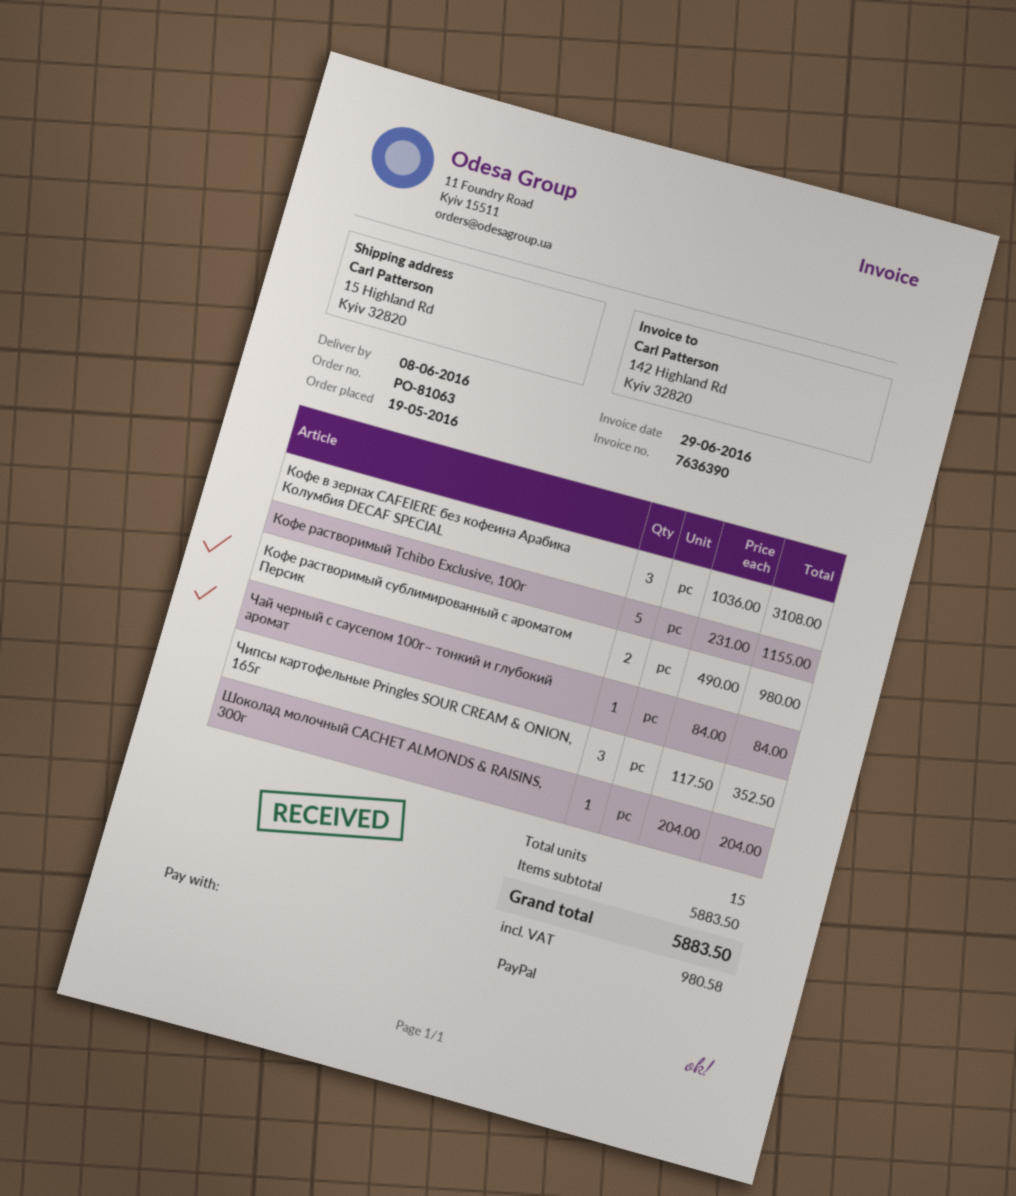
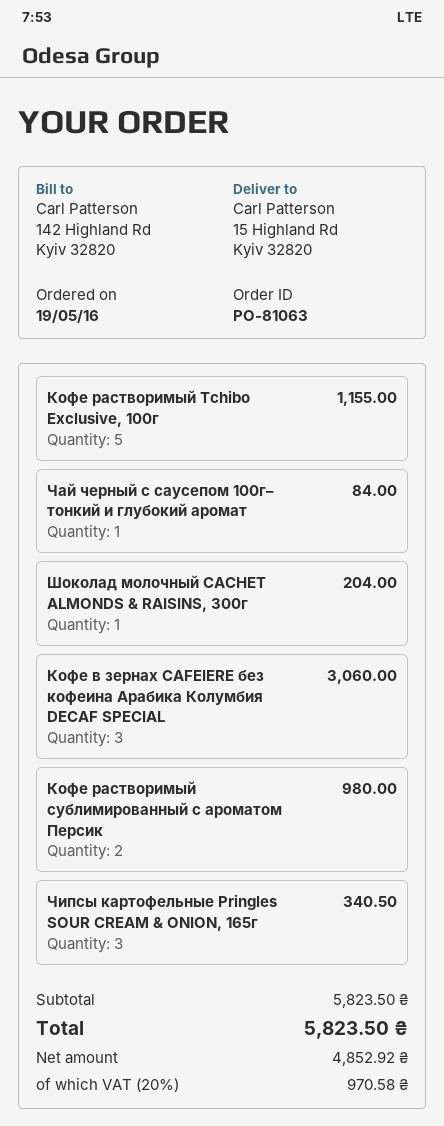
Кофе в зернах CAFEIERE без кофеина Арабика Колумбия DECAF SPECIAL: 3 for 3108.00 -> 3 for 3060.00
Чипсы картофельные Pringles SOUR CREAM & ONION, 165г: 3 for 352.50 -> 3 for 340.50
subtotal: 5883.50 -> 5823.50
tax: 980.58 -> 970.58
total: 5883.50 -> 5823.50

